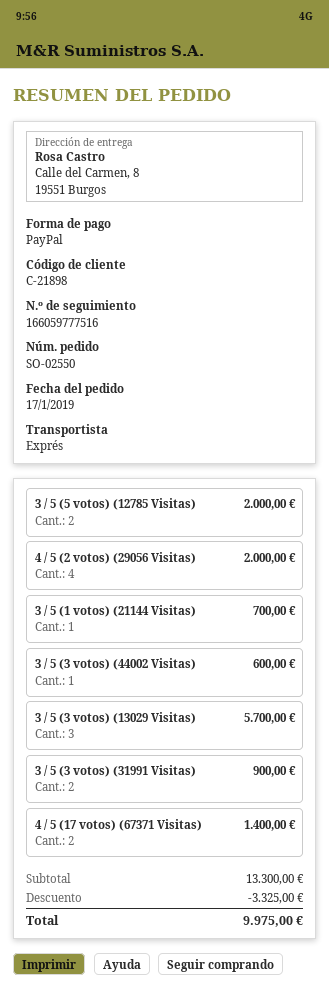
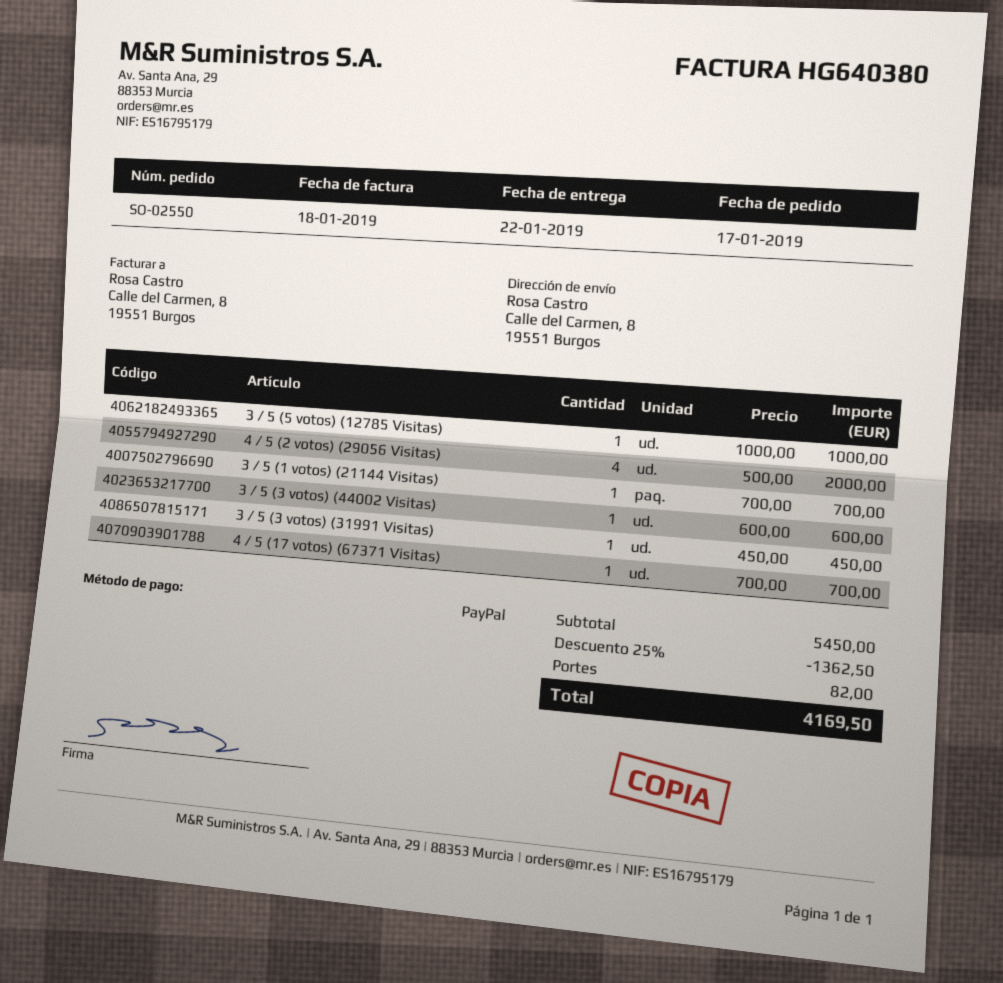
3 / 5 (5 votos) (12785 Visitas): 2 for 2000.00 -> 1 for 1000.00
3 / 5 (3 votos) (13029 Visitas): 3 for 5700.00 -> none
3 / 5 (3 votos) (31991 Visitas): 2 for 900.00 -> 1 for 450.00
4 / 5 (17 votos) (67371 Visitas): 2 for 1400.00 -> 1 for 700.00
subtotal: 13300.00 -> 5450.00
discount: 3325.00 -> 1362.50
shipping: none -> 82.00
total: 9975.00 -> 4169.50

